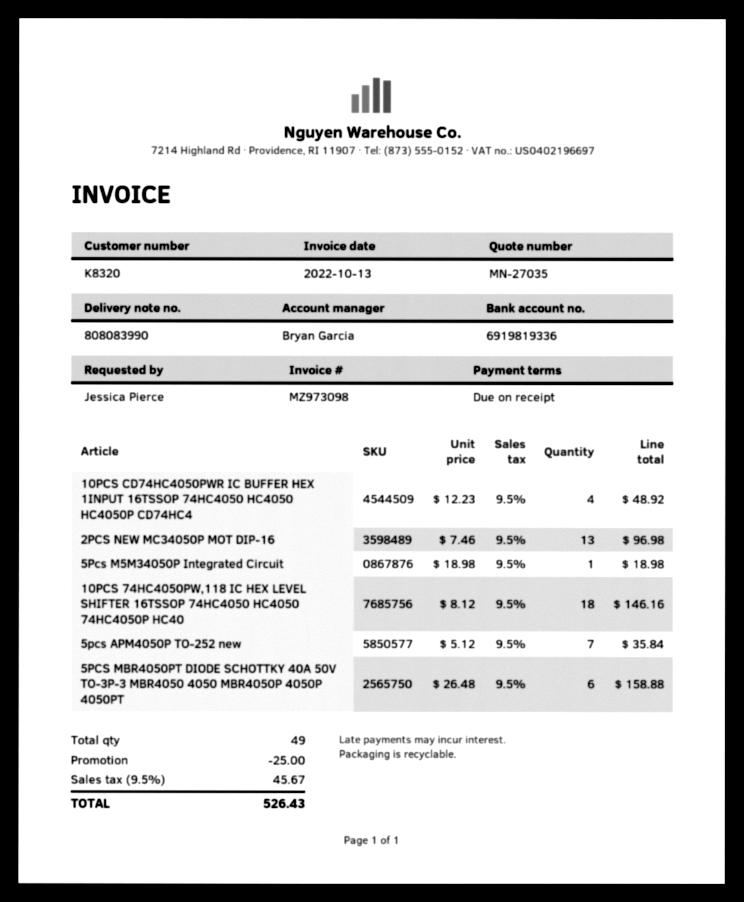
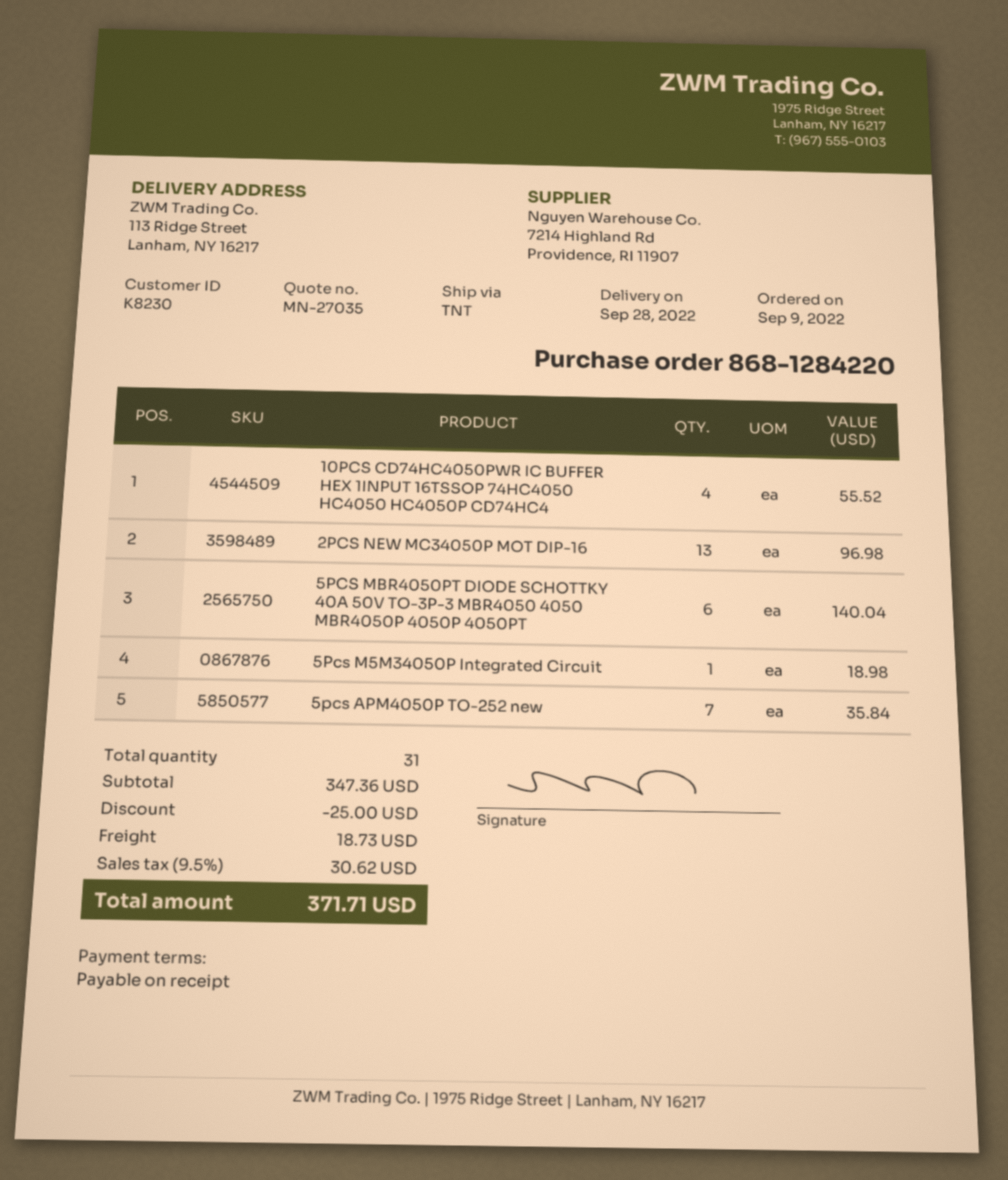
customer number: K8320 -> K8230
10PCS CD74HC4050PWR IC BUFFER HEX 1INPUT 16TSSOP 74HC4050 HC4050 HC4050P CD74HC4: 4 for 48.92 -> 4 for 55.52
10PCS 74HC4050PW,118 IC HEX LEVEL SHIFTER 16TSSOP 74HC4050 HC4050 74HC4050P HC40: 18 for 146.16 -> none
5PCS MBR4050PT DIODE SCHOTTKY 40A 50V TO-3P-3 MBR4050 4050 MBR4050P 4050P 4050PT: 6 for 158.88 -> 6 for 140.04
total quantity: 49 -> 31
shipping: none -> 18.73
tax: 9.5% = 45.67 -> 9.5% = 30.62
total: 526.43 -> 371.71

